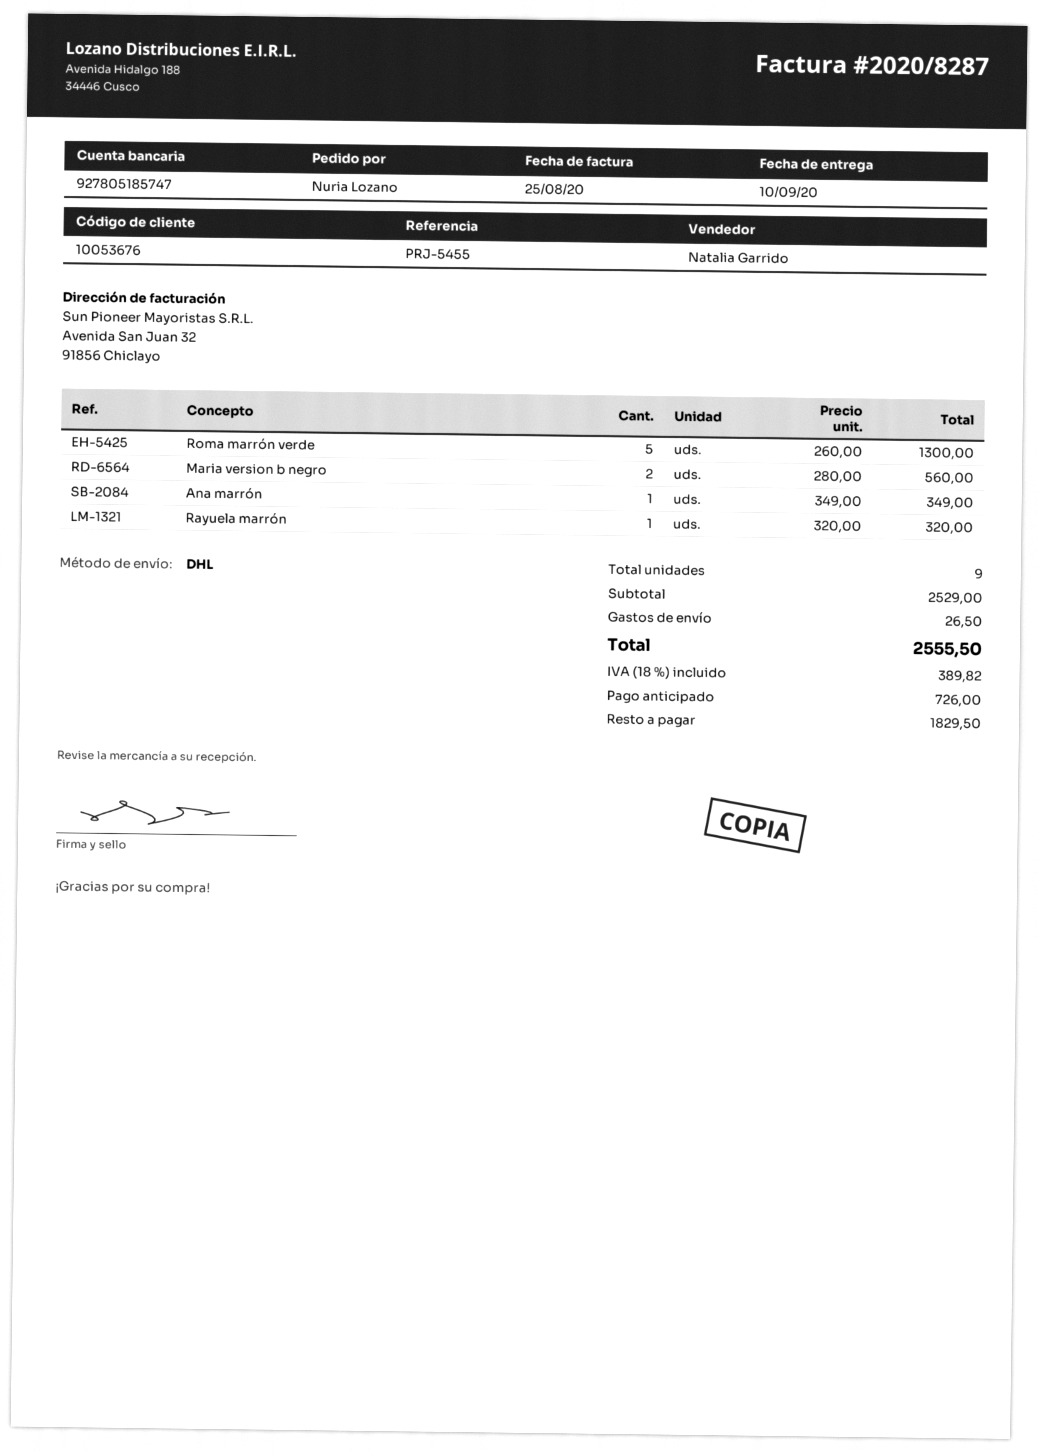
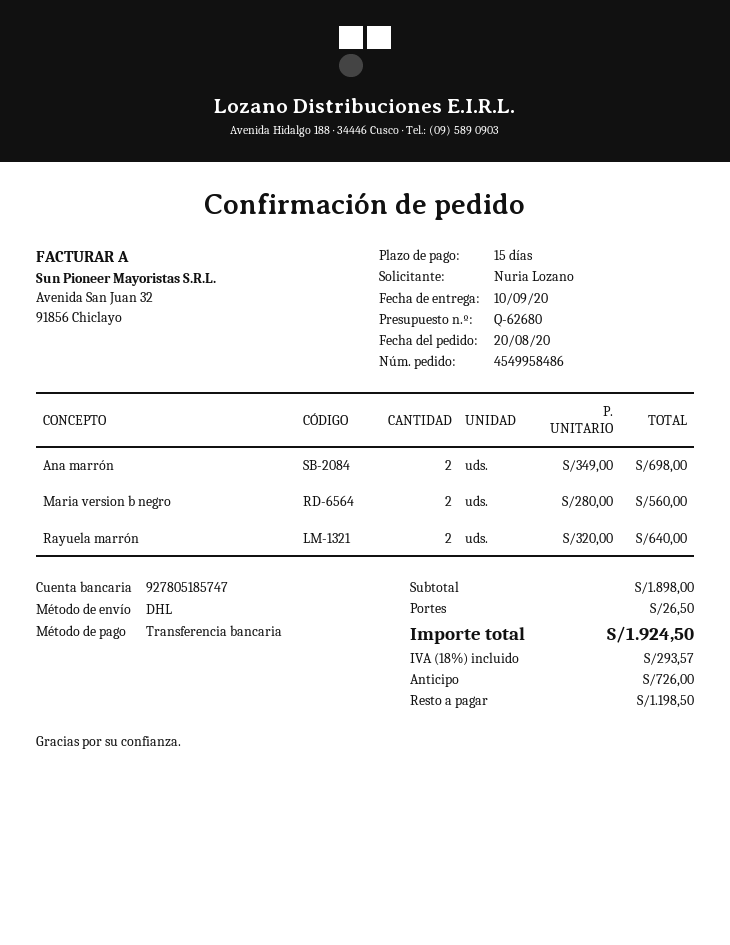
Roma marrón verde: 5 x 260.00 = 1300.00 -> none
Ana marrón: 1 x 349.00 = 349.00 -> 2 x 349.00 = 698.00
Rayuela marrón: 1 x 320.00 = 320.00 -> 2 x 320.00 = 640.00
subtotal: 2529.00 -> 1898.00
tax: 18% = 389.82 -> 18% = 293.57
total: 2555.50 -> 1924.50
balance: 1829.50 -> 1198.50

